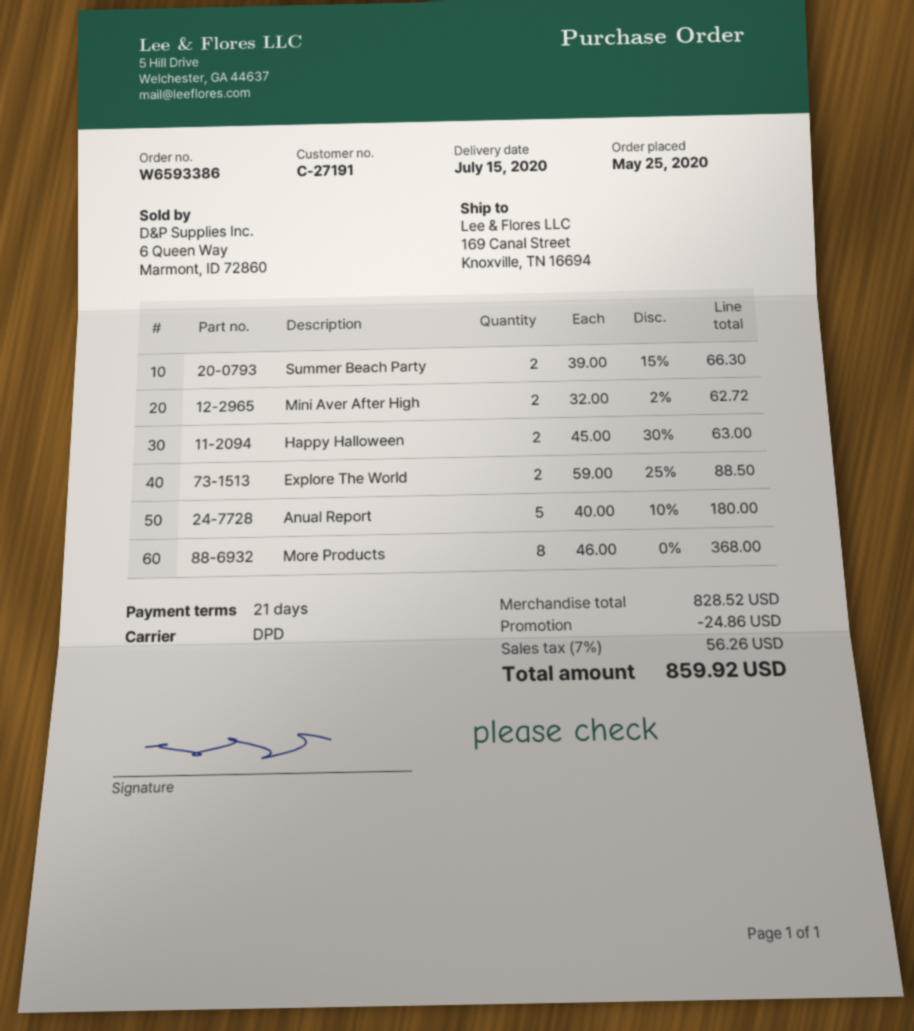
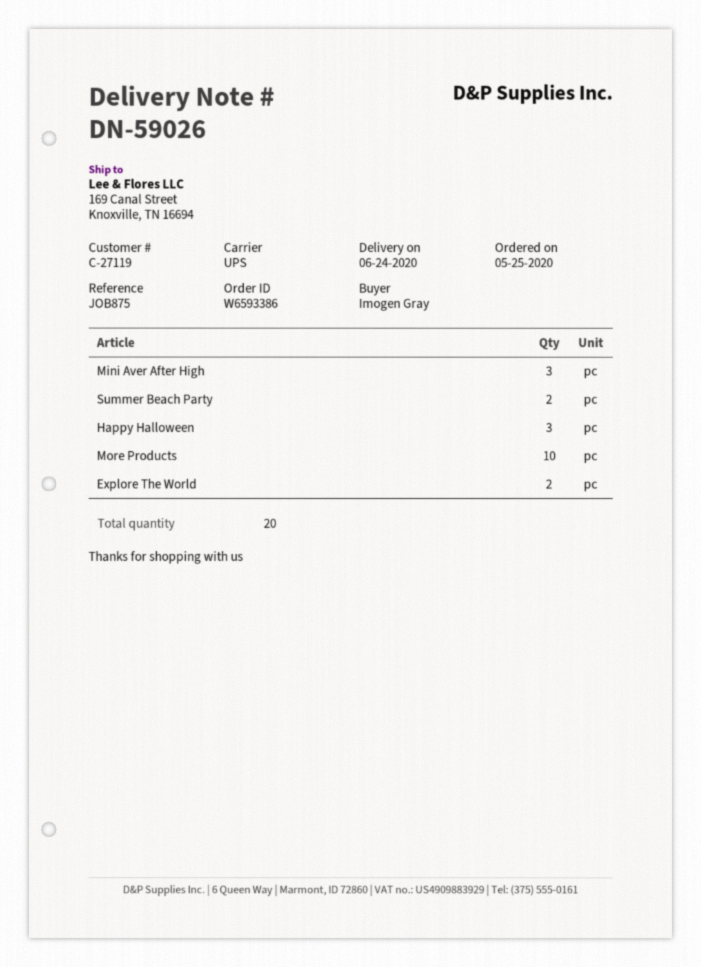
delivery date: 2020-07-15 -> 2020-06-24
customer number: C-27191 -> C-27119
shipping method: DPD -> UPS
Mini Aver After High: 2 -> 3
Happy Halloween: 2 -> 3
Anual Report: 5 -> none
More Products: 8 -> 10

